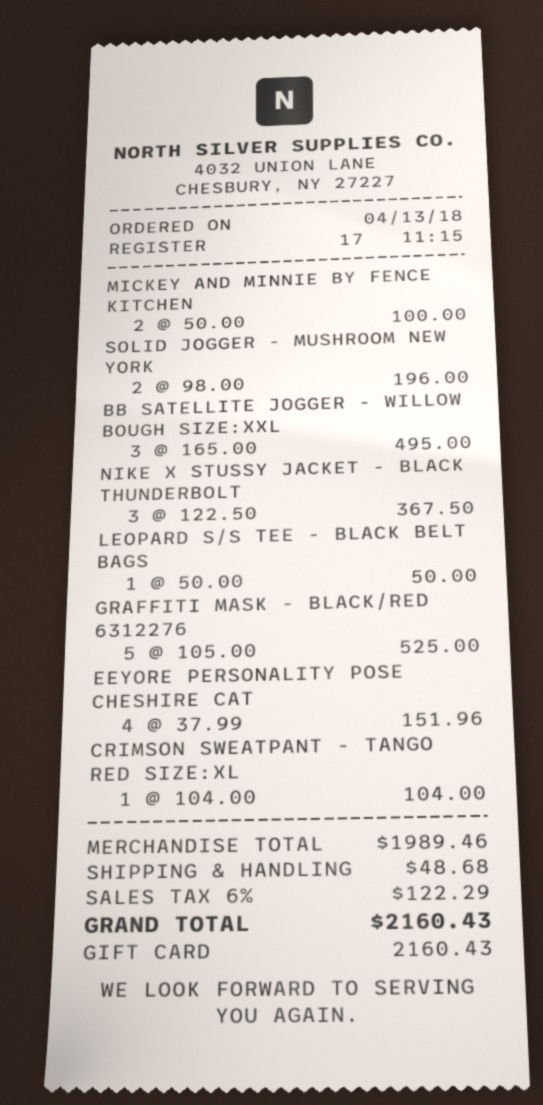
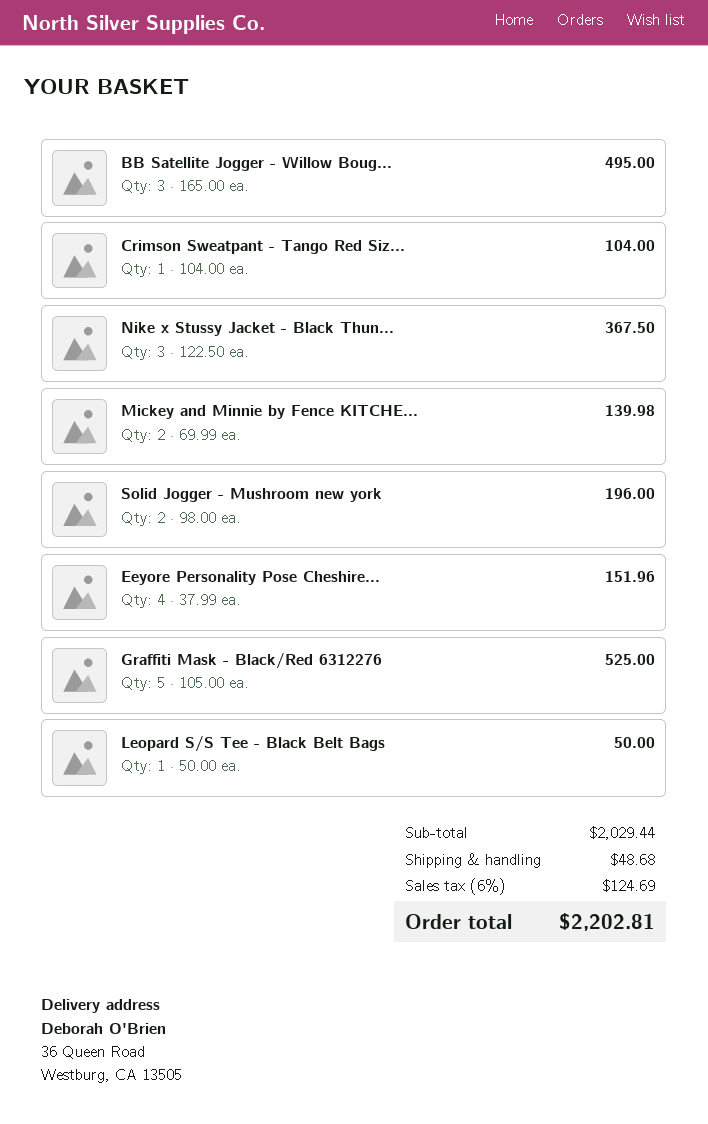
MICKEY AND MINNIE BY FENCE KITCHEN: 2 x 50.00 = 100.00 -> 2 x 69.99 = 139.98
subtotal: 1989.46 -> 2029.44
tax: 6% = 122.29 -> 6% = 124.69
total: 2160.43 -> 2202.81

